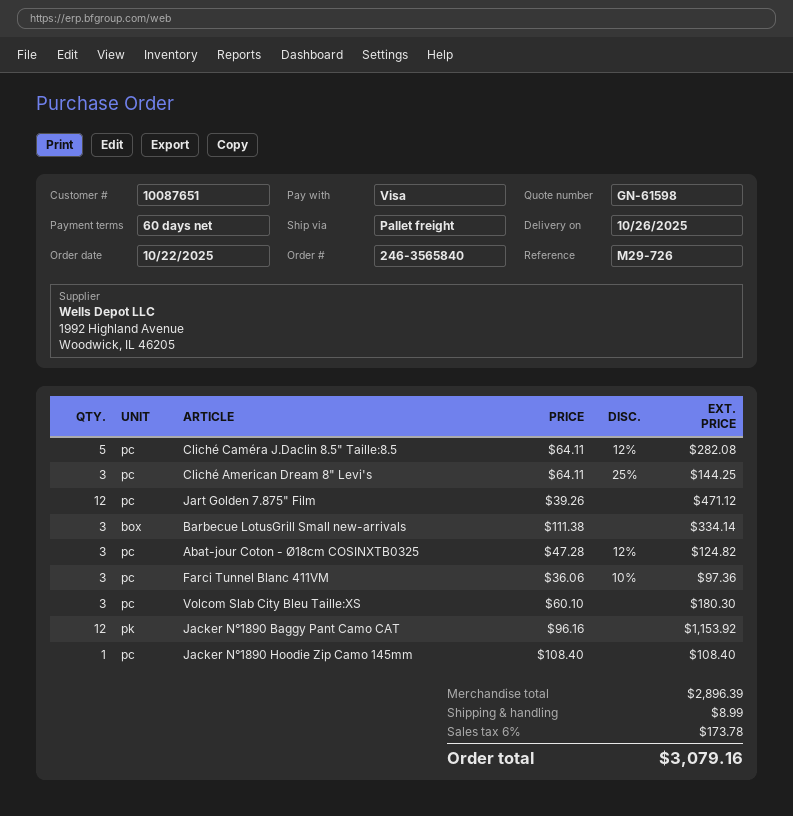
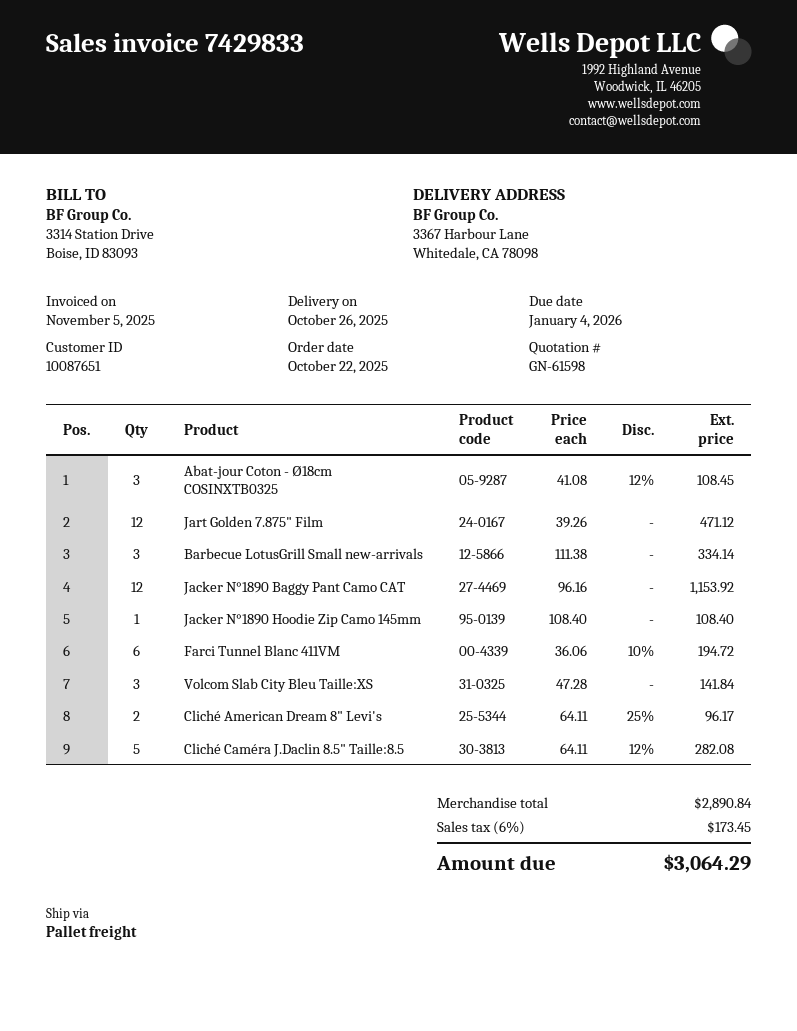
Cliché American Dream 8" Levi's: 3 x 64.11 - 25% = 144.25 -> 2 x 64.11 - 25% = 96.17
Abat-jour Coton - Ø18cm COSINXTB0325: 3 x 47.28 - 12% = 124.82 -> 3 x 41.08 - 12% = 108.45
Farci Tunnel Blanc 411VM: 3 x 36.06 - 10% = 97.36 -> 6 x 36.06 - 10% = 194.72
Volcom Slab City Bleu Taille:XS: 3 x 60.10 = 180.30 -> 3 x 47.28 = 141.84
subtotal: 2896.39 -> 2890.84
shipping: 8.99 -> none
tax: 6% = 173.78 -> 6% = 173.45
total: 3079.16 -> 3064.29

